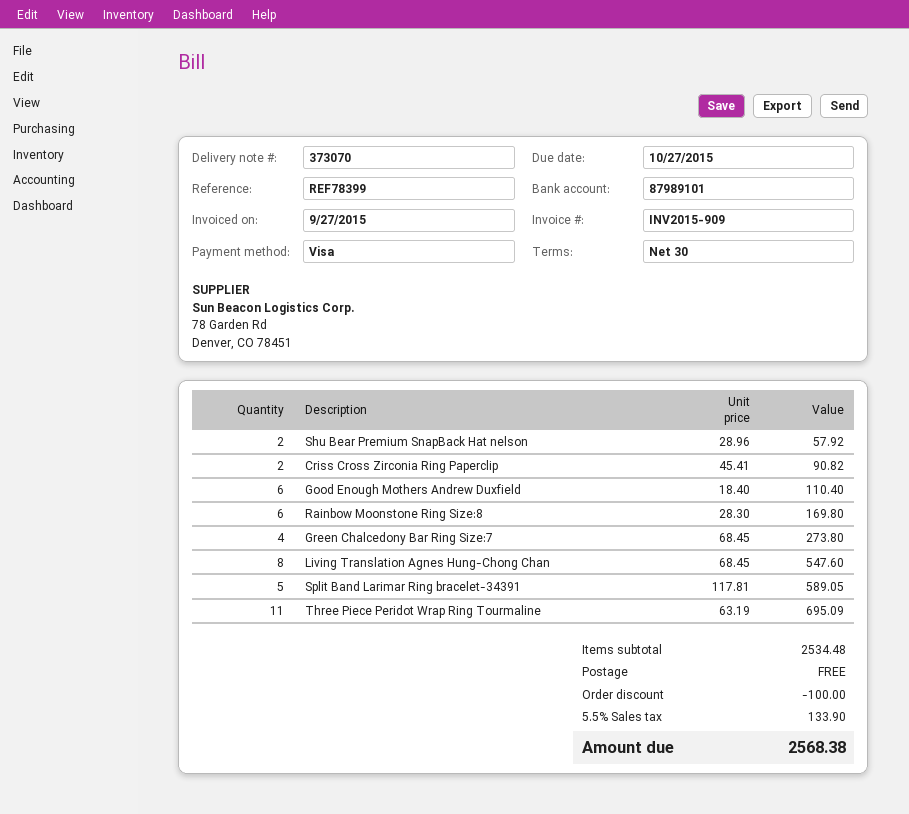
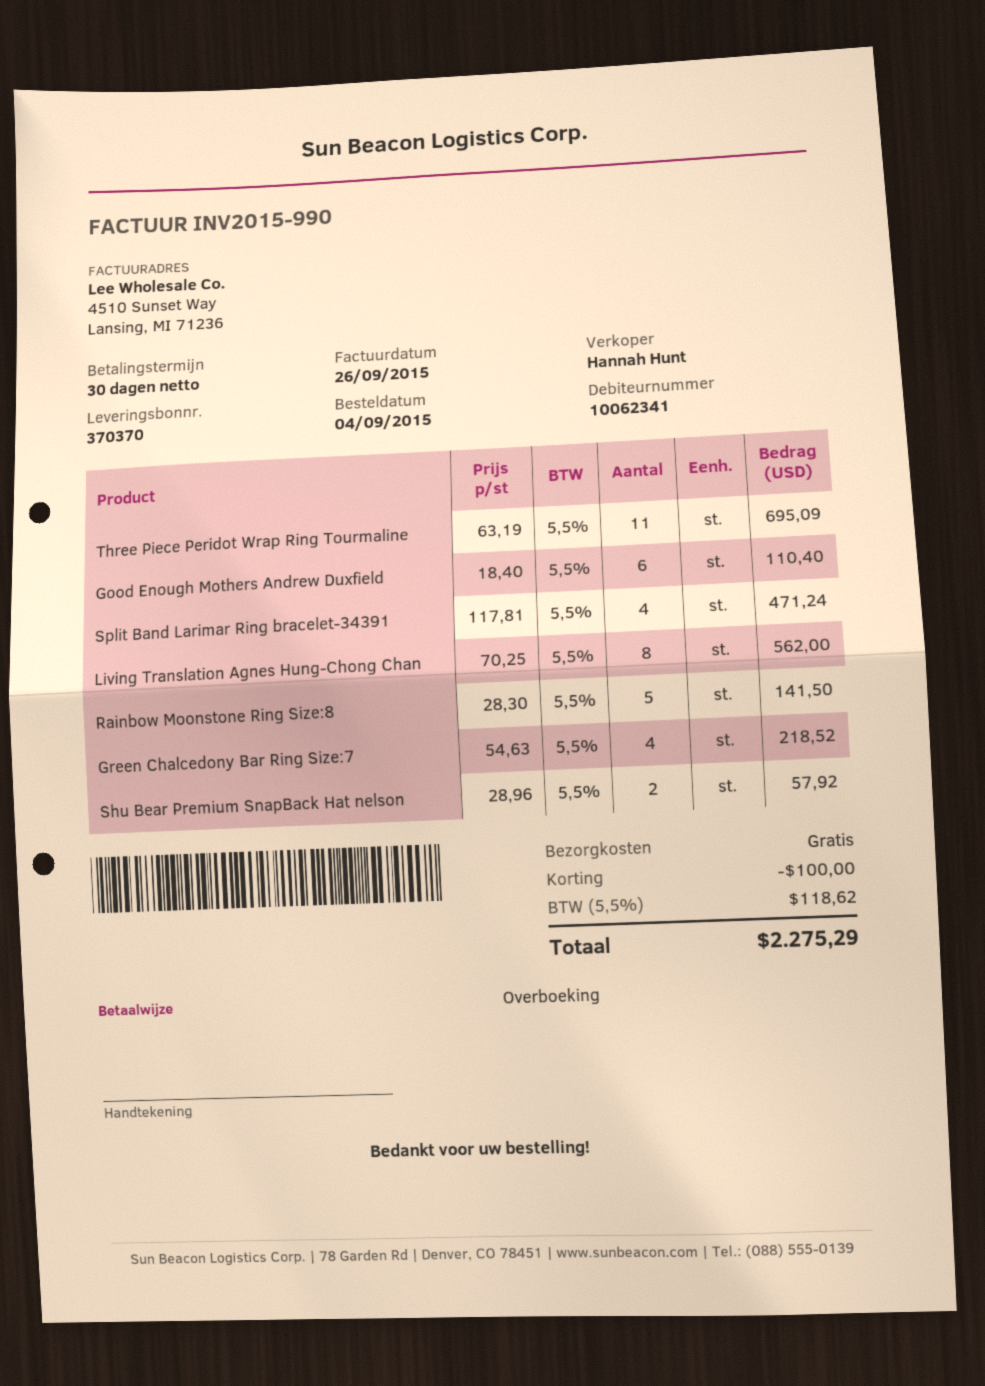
delivery note number: 373070 -> 370370
invoice number: INV2015-909 -> INV2015-990
invoice date: 2015-09-27 -> 2015-09-26
payment method: Visa -> bank transfer
Criss Cross Zirconia Ring Paperclip: 2 x 45.41 = 90.82 -> none
Rainbow Moonstone Ring Size:8: 6 x 28.30 = 169.80 -> 5 x 28.30 = 141.50
Green Chalcedony Bar Ring Size:7: 4 x 68.45 = 273.80 -> 4 x 54.63 = 218.52
Living Translation Agnes Hung-Chong Chan: 8 x 68.45 = 547.60 -> 8 x 70.25 = 562.00
Split Band Larimar Ring bracelet-34391: 5 x 117.81 = 589.05 -> 4 x 117.81 = 471.24
tax: 5.5% = 133.90 -> 5.5% = 118.62
total: 2568.38 -> 2275.29

